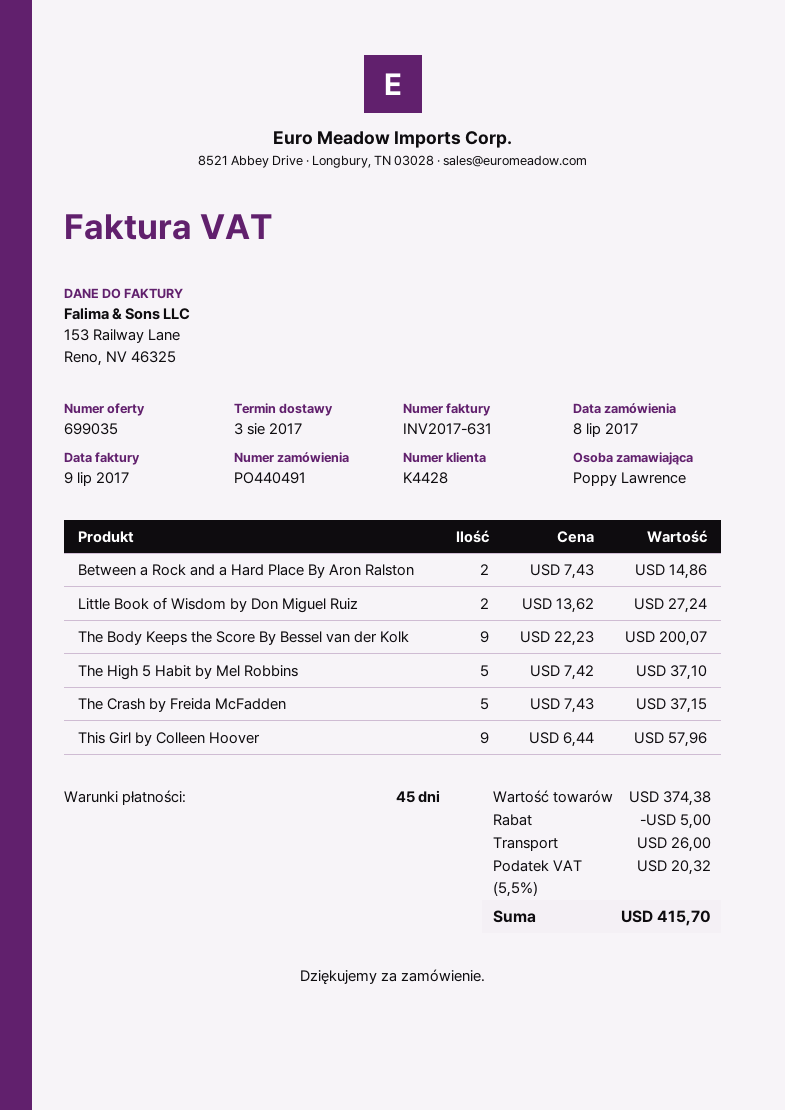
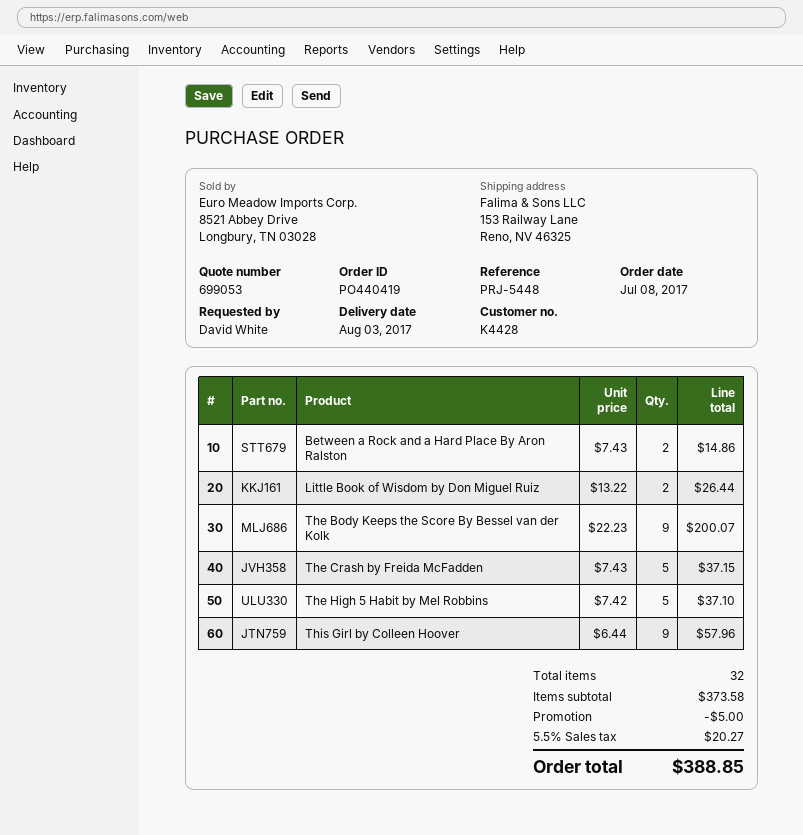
quote number: 699035 -> 699053
order number: PO440491 -> PO440419
ordered by: Poppy Lawrence -> David White
Little Book of Wisdom by Don Miguel Ruiz: 2 x 13.62 = 27.24 -> 2 x 13.22 = 26.44
subtotal: 374.38 -> 373.58
shipping: 26.00 -> none
tax: 5.5% = 20.32 -> 5.5% = 20.27
total: 415.70 -> 388.85

